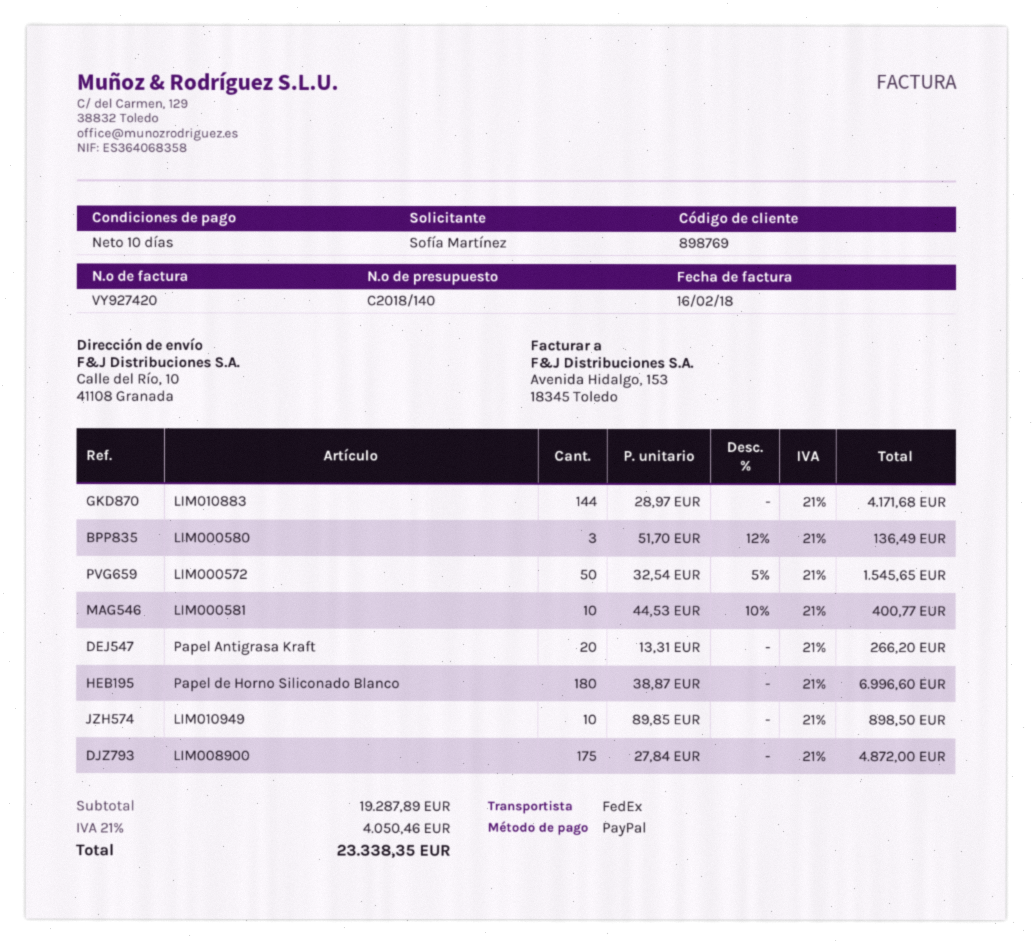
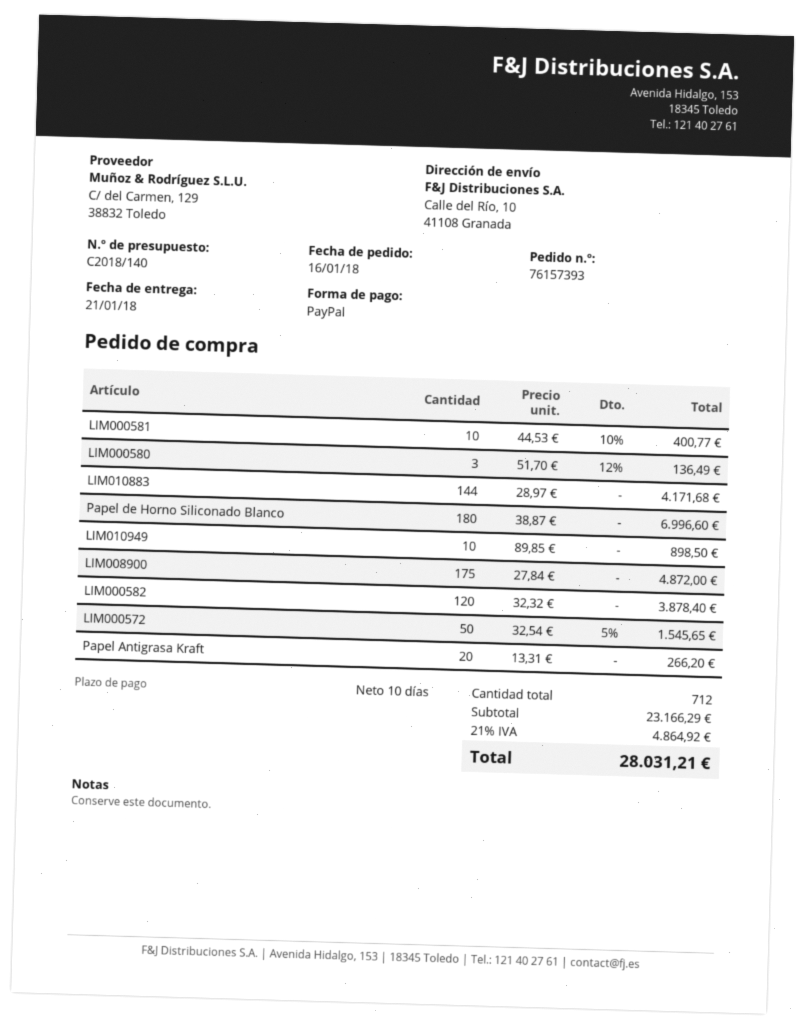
LIM000582: none -> 120 x 32.32 = 3878.40
subtotal: 19287.89 -> 23166.29
tax: 21% = 4050.46 -> 21% = 4864.92
total: 23338.35 -> 28031.21

